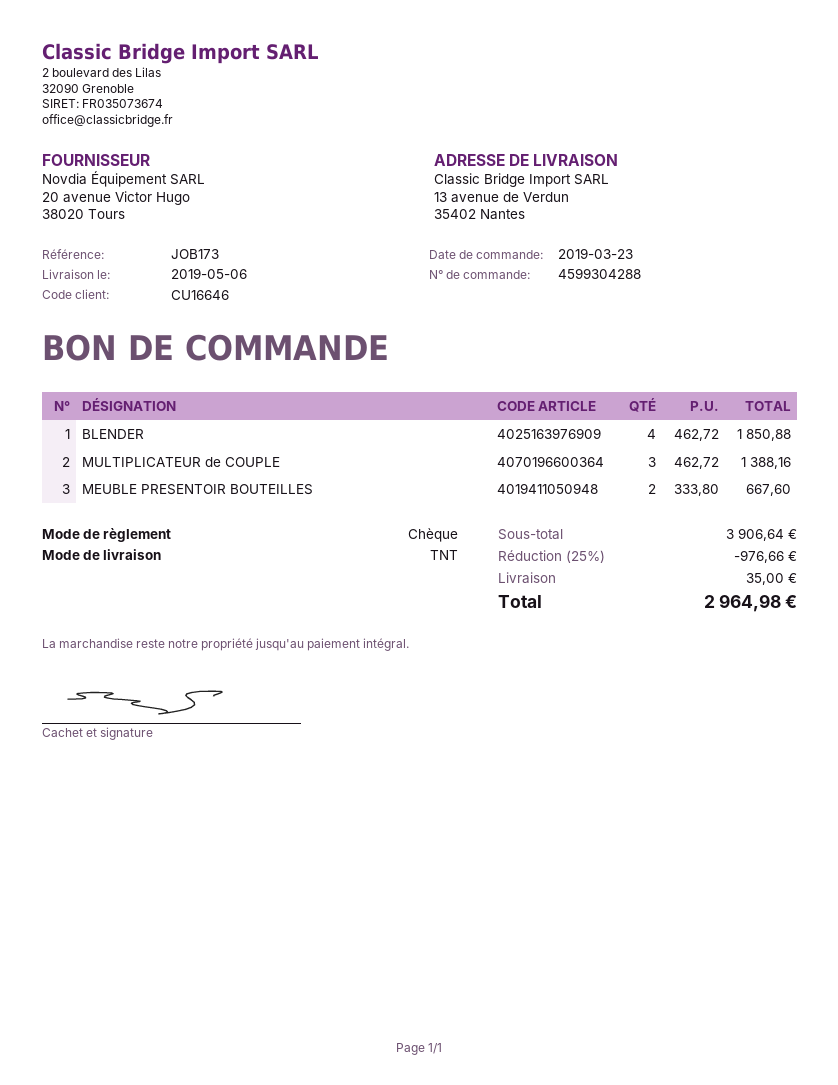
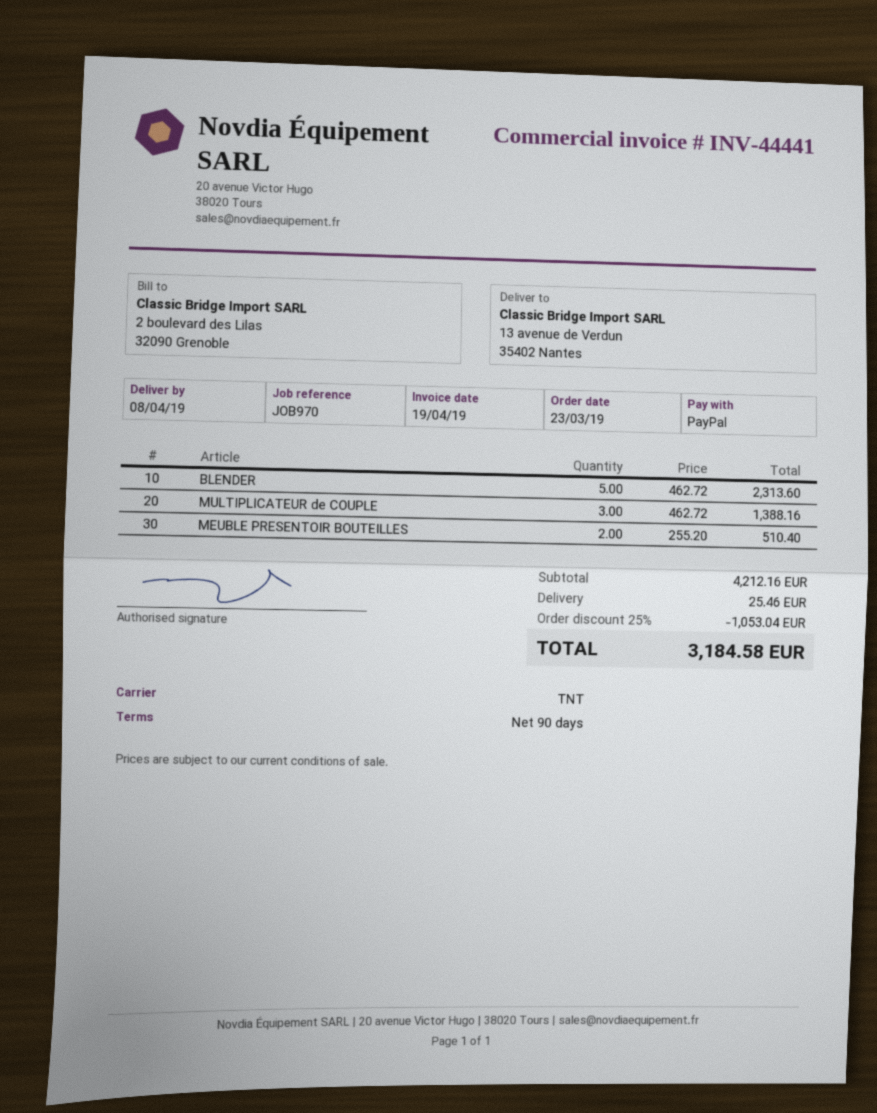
delivery date: 2019-05-06 -> 2019-04-08
reference: JOB173 -> JOB970
payment method: cheque -> PayPal
BLENDER: 4 x 462.72 = 1850.88 -> 5 x 462.72 = 2313.60
MEUBLE PRESENTOIR BOUTEILLES: 2 x 333.80 = 667.60 -> 2 x 255.20 = 510.40
subtotal: 3906.64 -> 4212.16
discount: 25% = 976.66 -> 25% = 1053.04
shipping: 35.00 -> 25.46
total: 2964.98 -> 3184.58

